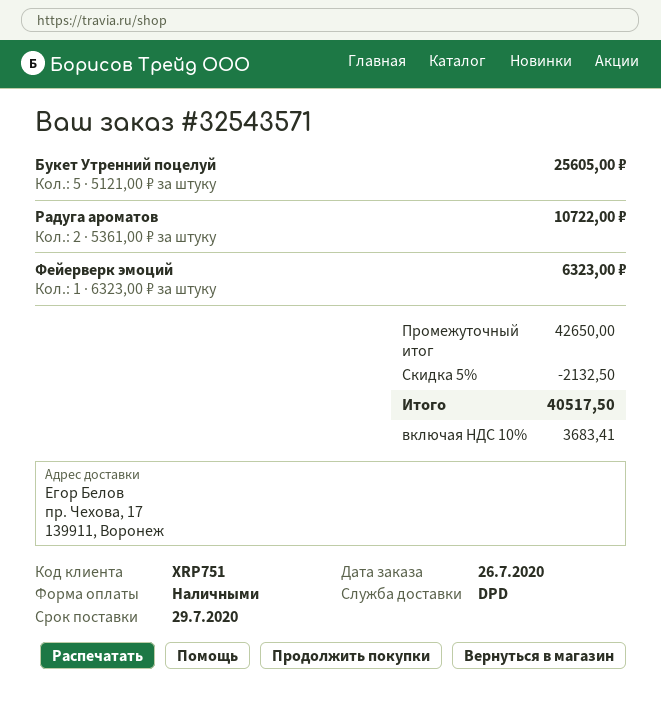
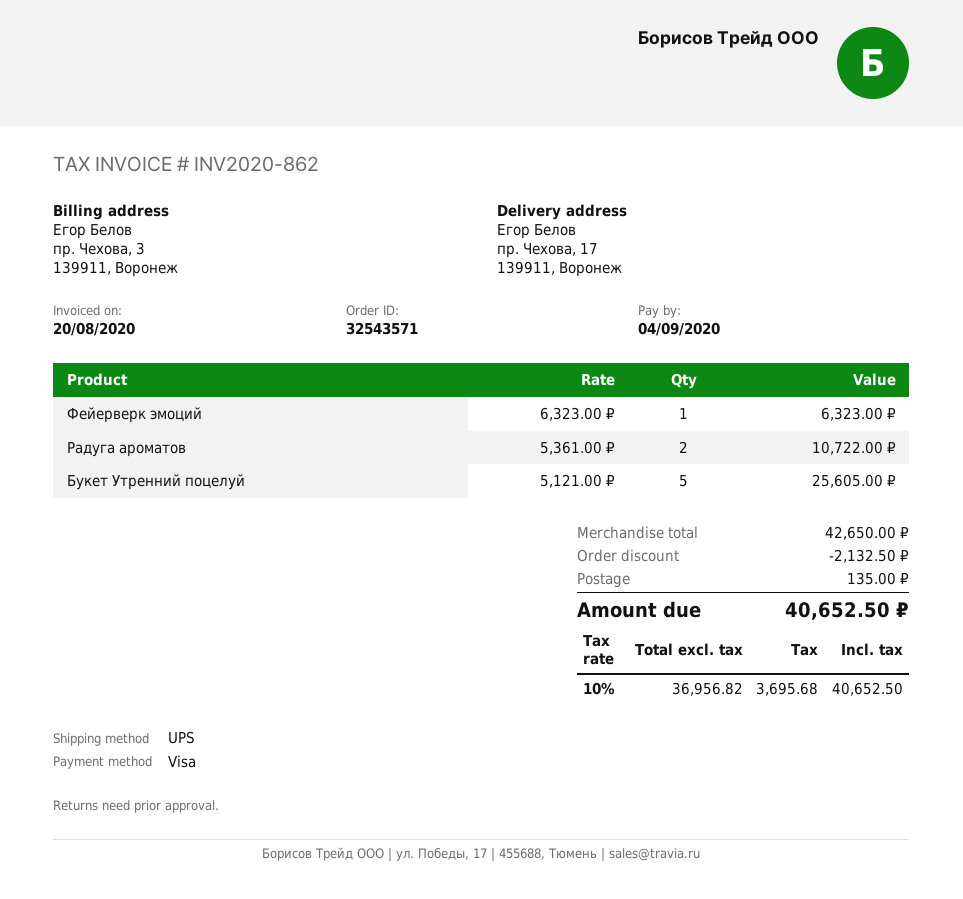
payment method: cash -> Visa
shipping method: DPD -> UPS
shipping: none -> 135.00
tax: 10% = 3683.41 -> 10% = 3695.68
total: 40517.50 -> 40652.50

